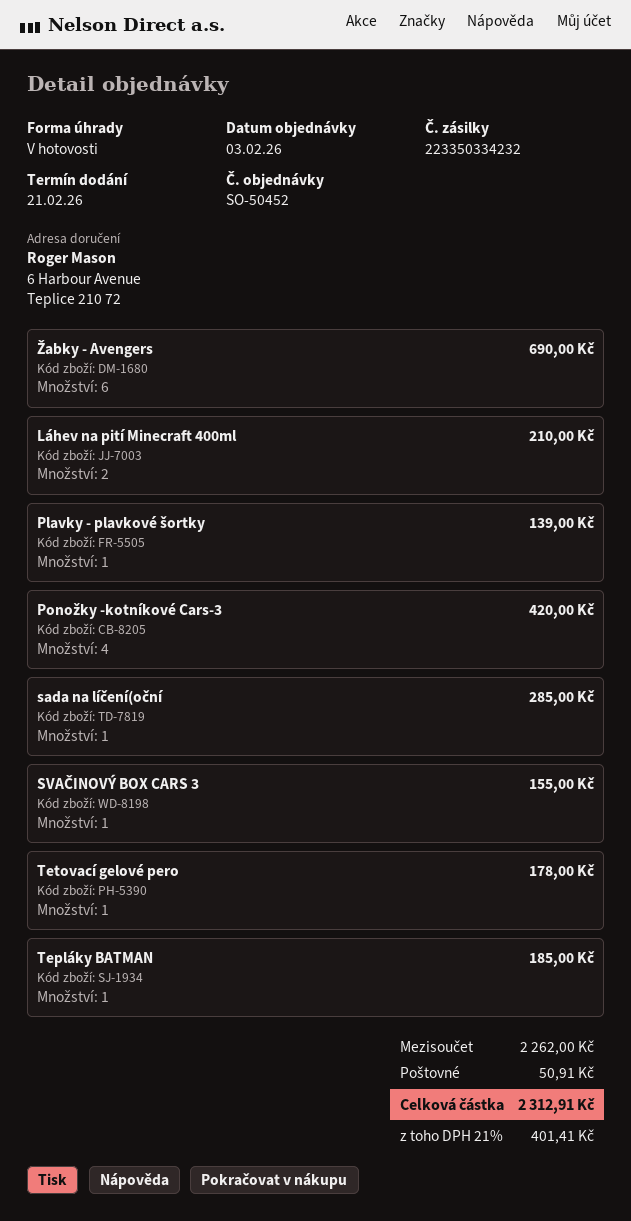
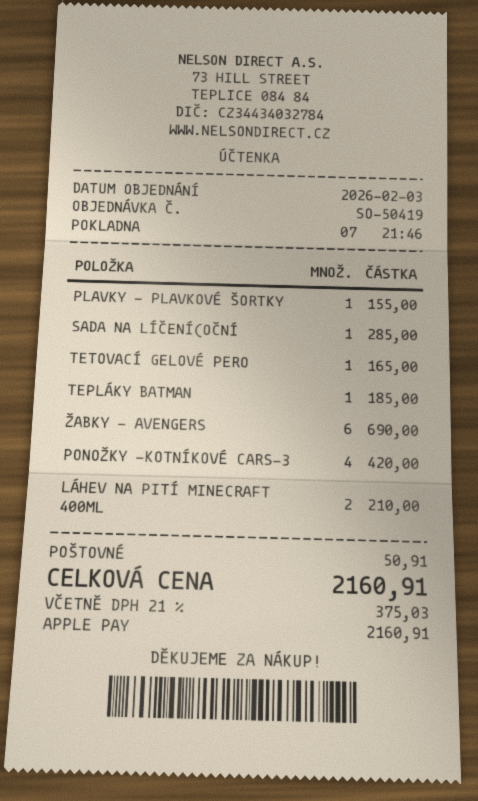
order number: SO-50452 -> SO-50419
payment method: cash -> Apple Pay
Plavky - plavkové šortky: 1 for 139.00 -> 1 for 155.00
SVAČINOVÝ BOX CARS 3: 1 for 155.00 -> none
Tetovací gelové pero: 1 for 178.00 -> 1 for 165.00
tax: 21% = 401.41 -> 21% = 375.03
total: 2312.91 -> 2160.91

